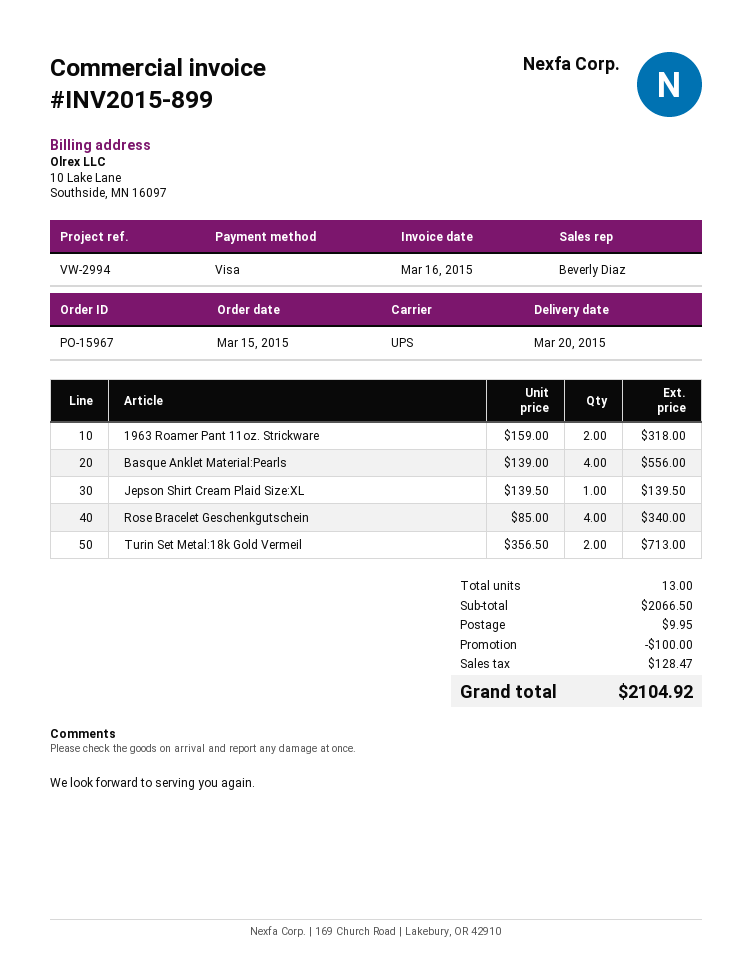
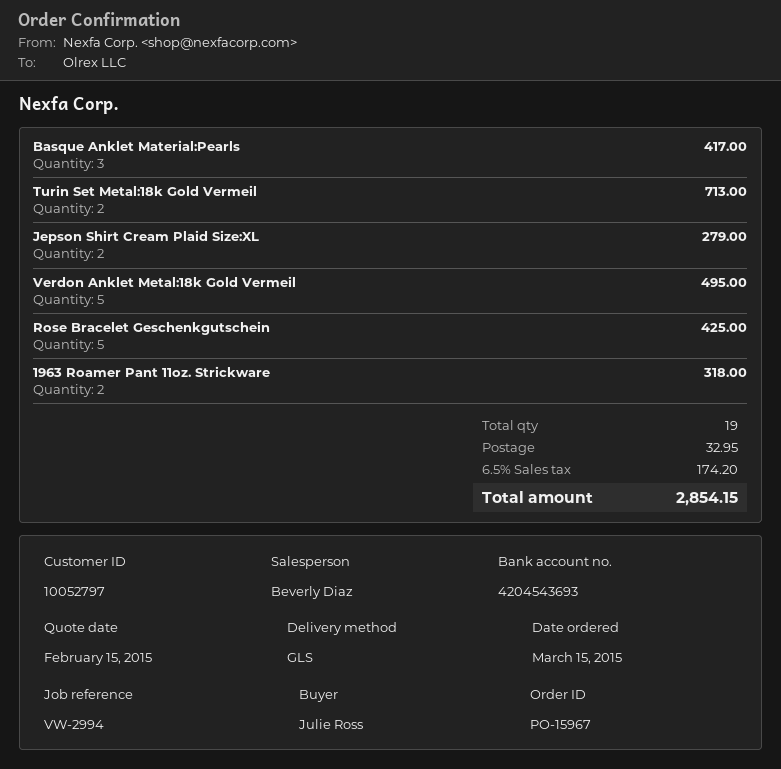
shipping method: UPS -> GLS
Basque Anklet Material:Pearls: 4 for 556.00 -> 3 for 417.00
Jepson Shirt Cream Plaid Size:XL: 1 for 139.50 -> 2 for 279.00
Rose Bracelet Geschenkgutschein: 4 for 340.00 -> 5 for 425.00
Verdon Anklet Metal:18k Gold Vermeil: none -> 5 for 495.00
total quantity: 13 -> 19
discount: 100.00 -> none
shipping: 9.95 -> 32.95
tax: 128.47 -> 174.20
total: 2104.92 -> 2854.15

